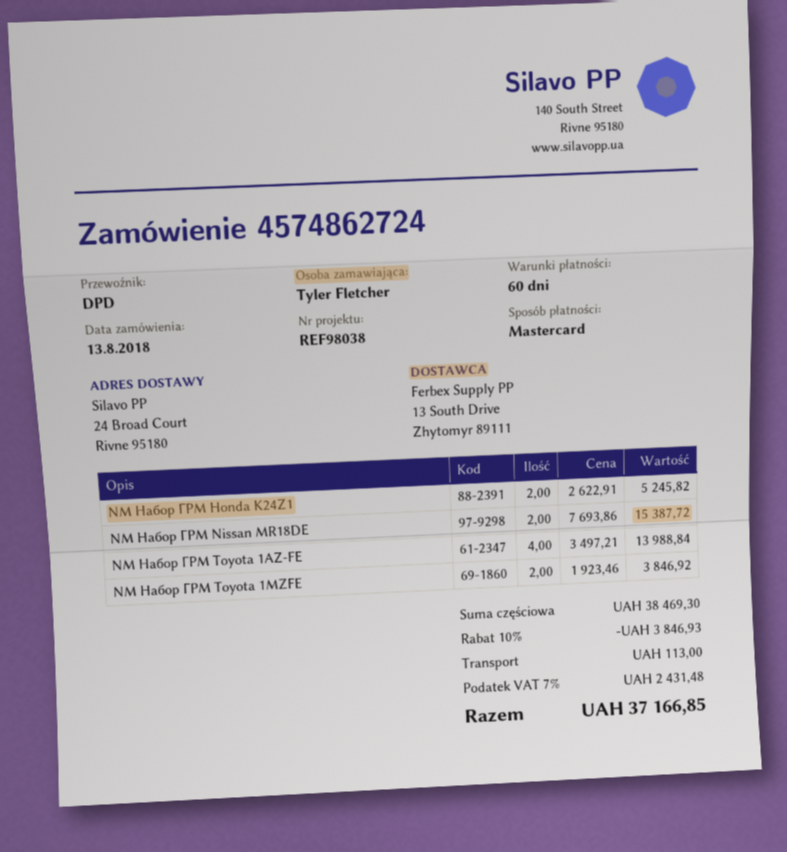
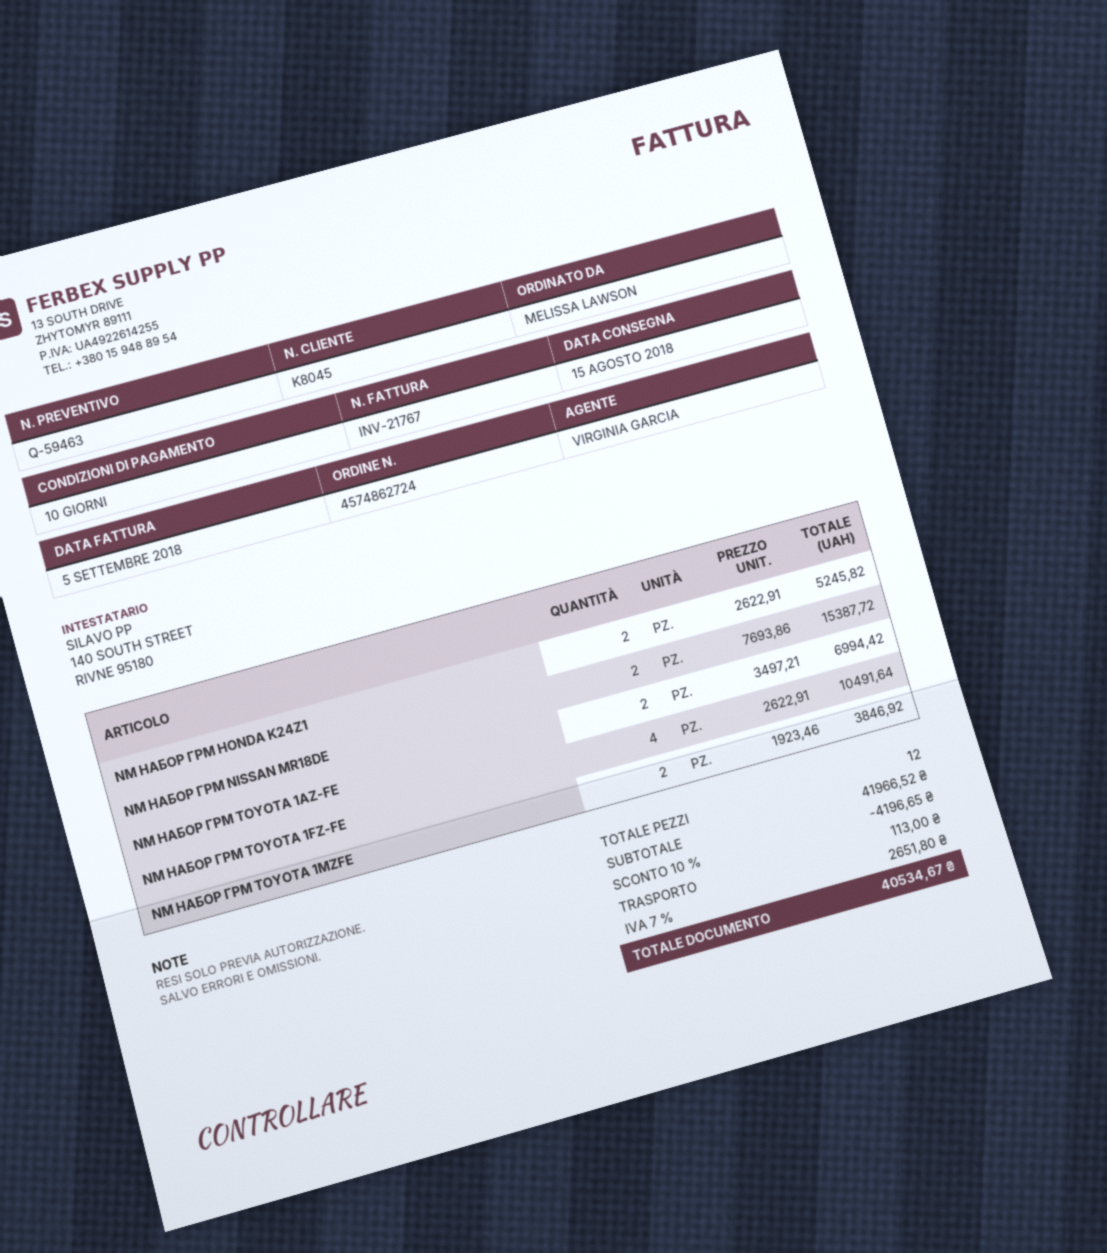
payment terms: 60 days -> 10 days
ordered by: Tyler Fletcher -> MELISSA LAWSON
NM Набор ГРМ Toyota 1AZ-FE: 4 x 3497.21 = 13988.84 -> 2 x 3497.21 = 6994.42
NM НАБОР ГРМ TOYOTA 1FZ-FE: none -> 4 x 2622.91 = 10491.64
subtotal: 38469.30 -> 41966.52
discount: 10% = 3846.93 -> 10% = 4196.65
tax: 7% = 2431.48 -> 7% = 2651.80
total: 37166.85 -> 40534.67

